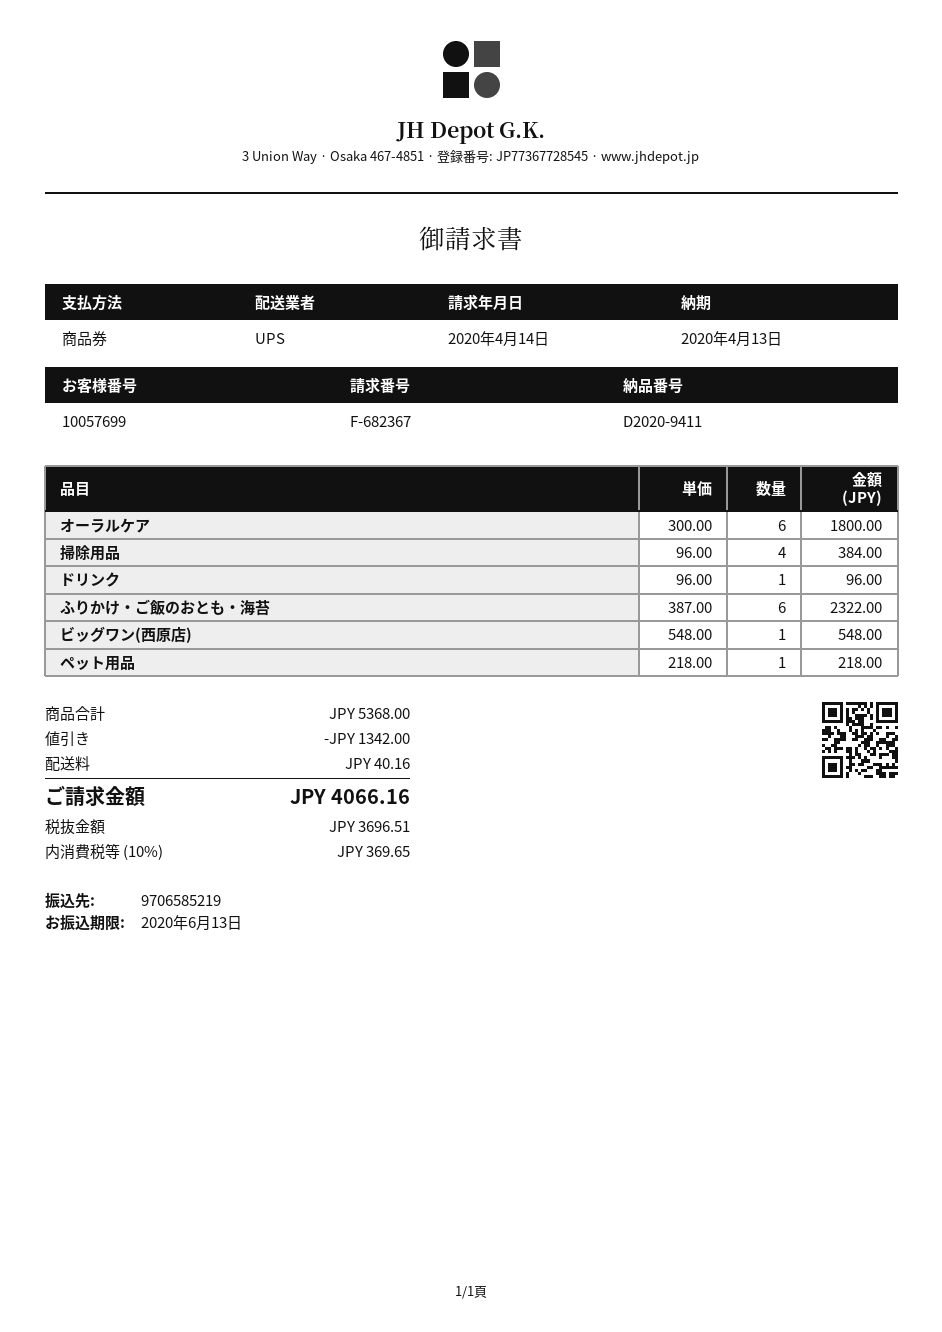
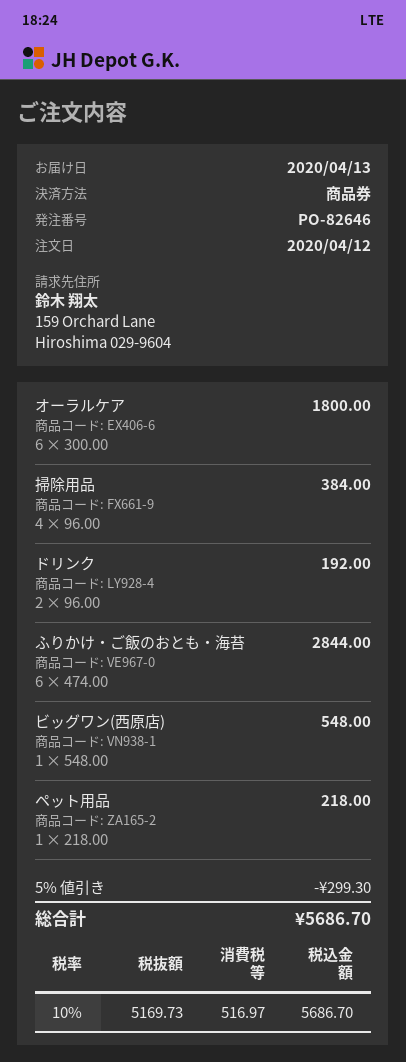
ドリンク: 1 x 96.00 = 96.00 -> 2 x 96.00 = 192.00
ふりかけ・ご飯のおとも・海苔: 6 x 387.00 = 2322.00 -> 6 x 474.00 = 2844.00
discount: 1342.00 -> 299.30
shipping: 40.16 -> none
net: 3696.51 -> 5169.73
tax: 10% = 369.65 -> 10% = 516.97
total: 4066.16 -> 5686.70

